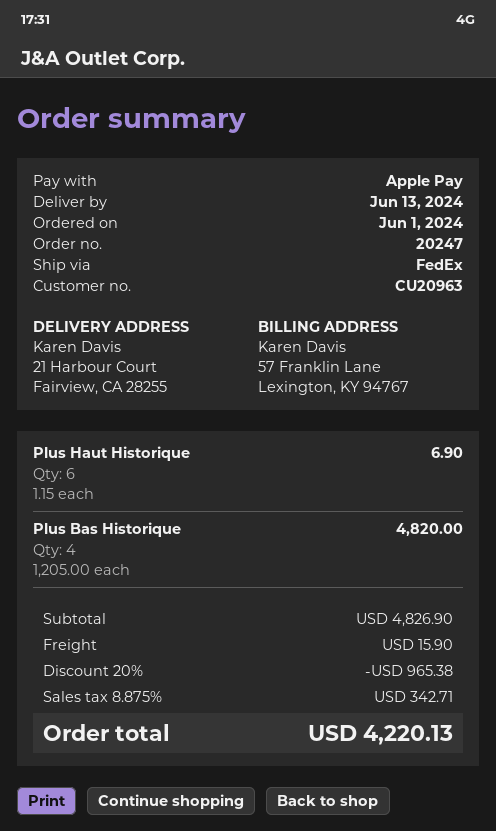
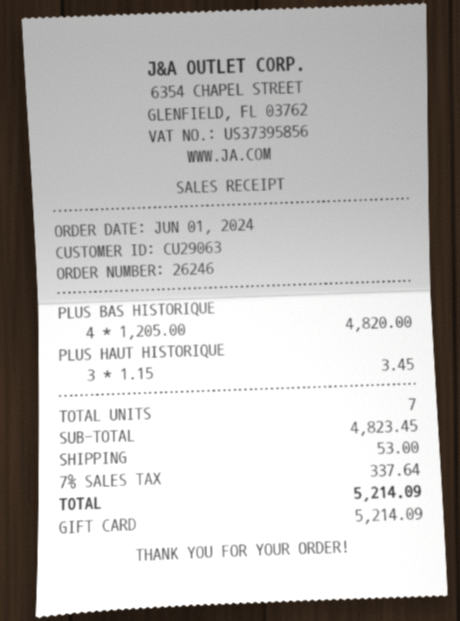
order number: 20247 -> 26246
customer number: CU20963 -> CU29063
payment method: Apple Pay -> gift card
Plus Haut Historique: 6 x 1.15 = 6.90 -> 3 x 1.15 = 3.45
subtotal: 4826.90 -> 4823.45
discount: 20% = 965.38 -> none
shipping: 15.90 -> 53.00
tax: 8.875% = 342.71 -> 7% = 337.64
total: 4220.13 -> 5214.09

